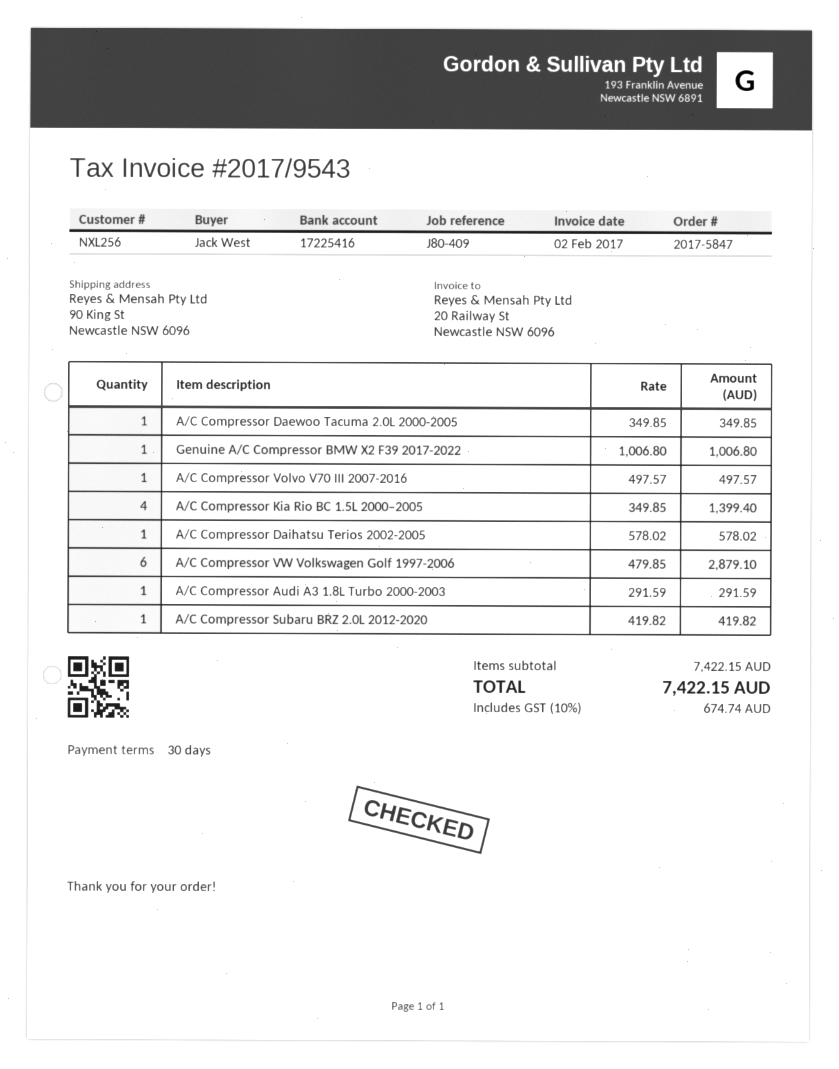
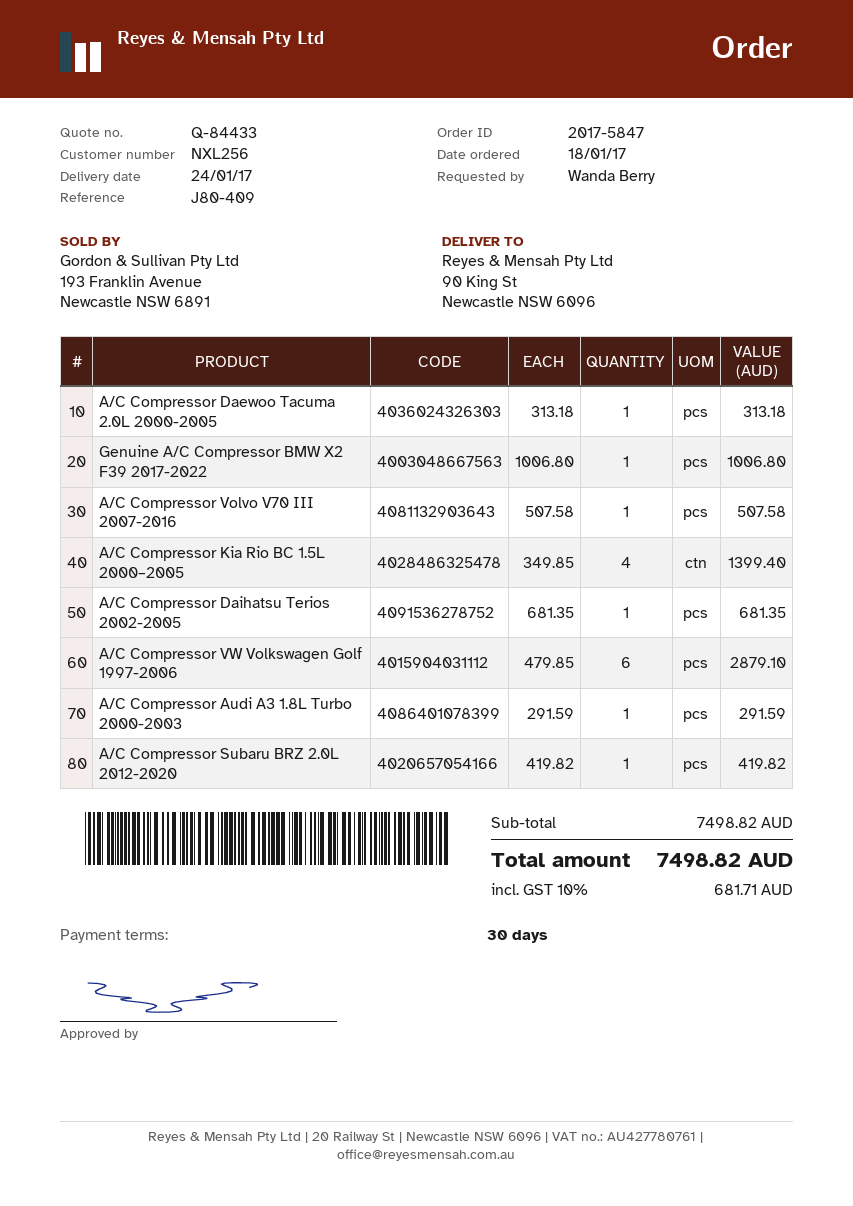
ordered by: Jack West -> Wanda Berry
A/C Compressor Daewoo Tacuma 2.0L 2000-2005: 1 x 349.85 = 349.85 -> 1 x 313.18 = 313.18
A/C Compressor Volvo V70 III 2007-2016: 1 x 497.57 = 497.57 -> 1 x 507.58 = 507.58
A/C Compressor Daihatsu Terios 2002-2005: 1 x 578.02 = 578.02 -> 1 x 681.35 = 681.35
subtotal: 7422.15 -> 7498.82
tax: 10% = 674.74 -> 10% = 681.71
total: 7422.15 -> 7498.82

